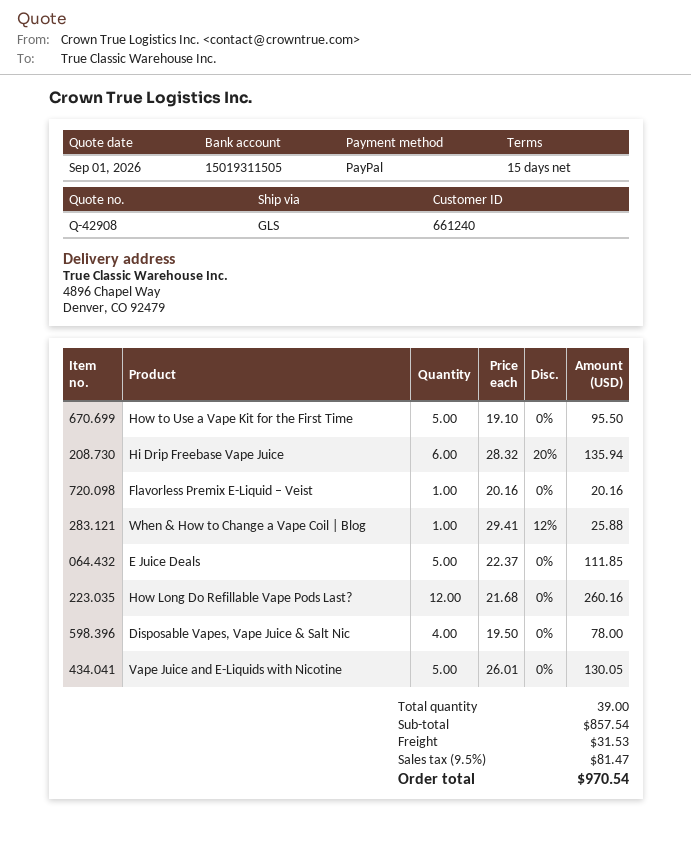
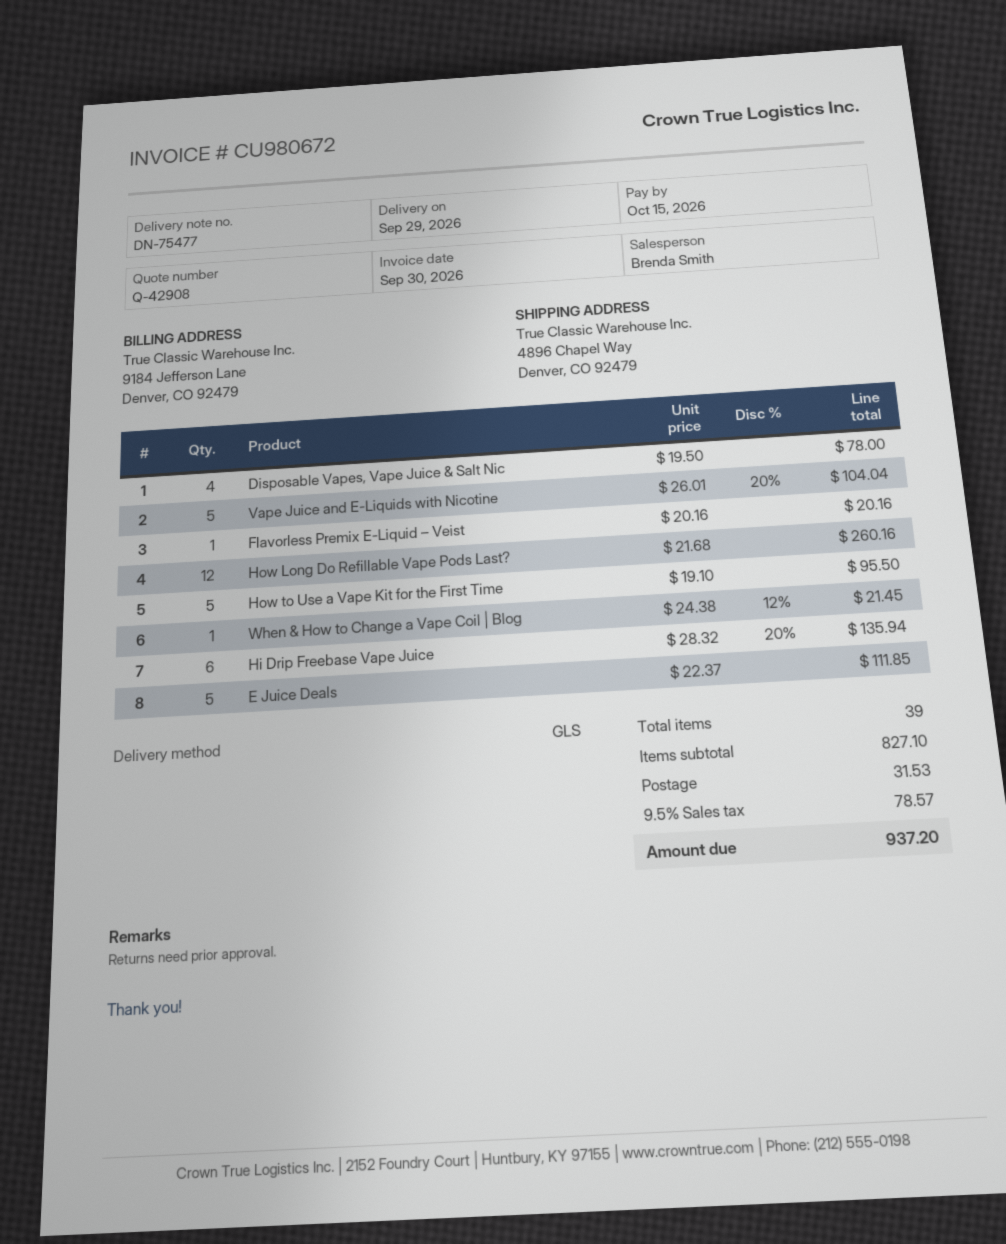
When & How to Change a Vape Coil | Blog: 1 x 29.41 - 12% = 25.88 -> 1 x 24.38 - 12% = 21.45
Vape Juice and E-Liquids with Nicotine: 5 x 26.01 = 130.05 -> 5 x 26.01 - 20% = 104.04
subtotal: 857.54 -> 827.10
tax: 9.5% = 81.47 -> 9.5% = 78.57
total: 970.54 -> 937.20

